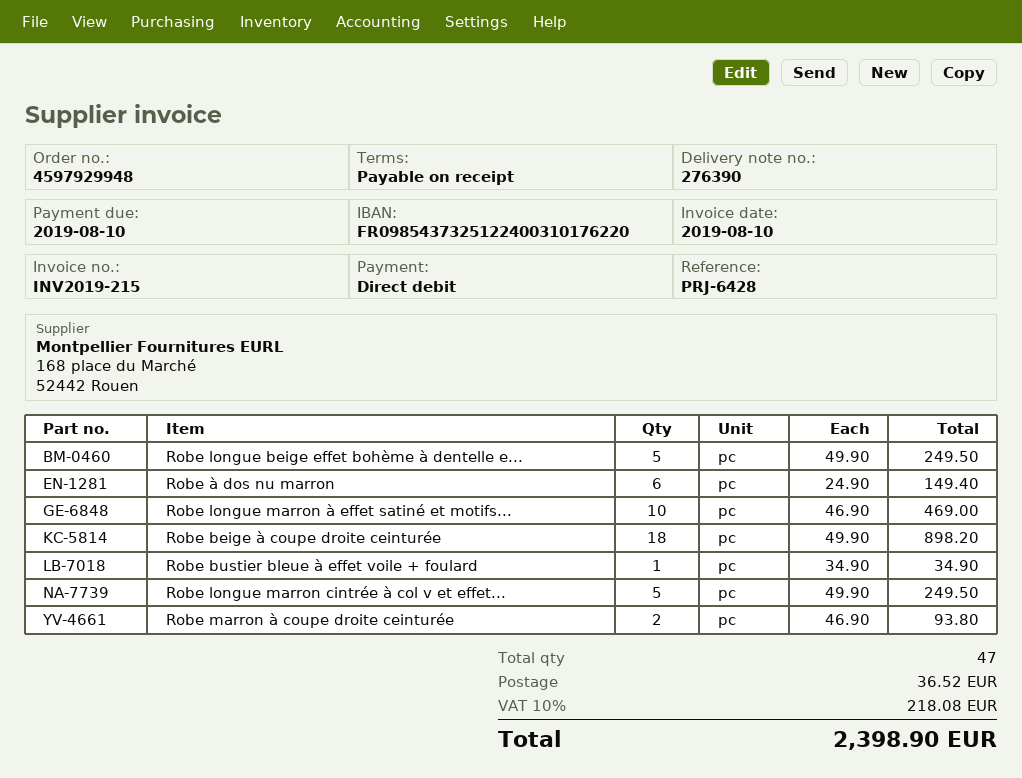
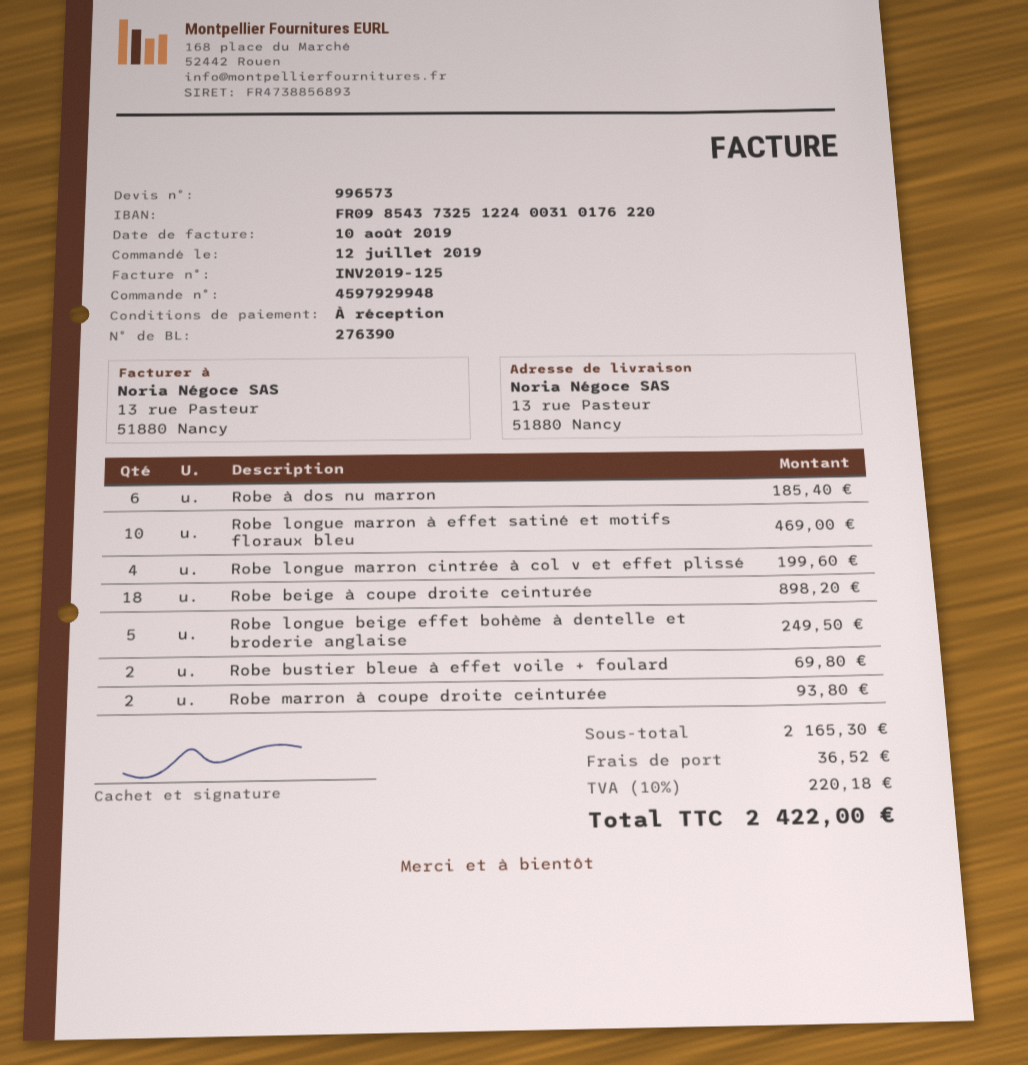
invoice number: INV2019-215 -> INV2019-125
Robe à dos nu marron: 6 for 149.40 -> 6 for 185.40
Robe bustier bleue à effet voile + foulard: 1 for 34.90 -> 2 for 69.80
Robe longue marron cintrée à col v et effet...: 5 for 249.50 -> 4 for 199.60
tax: 10% = 218.08 -> 10% = 220.18
total: 2398.90 -> 2422.00

